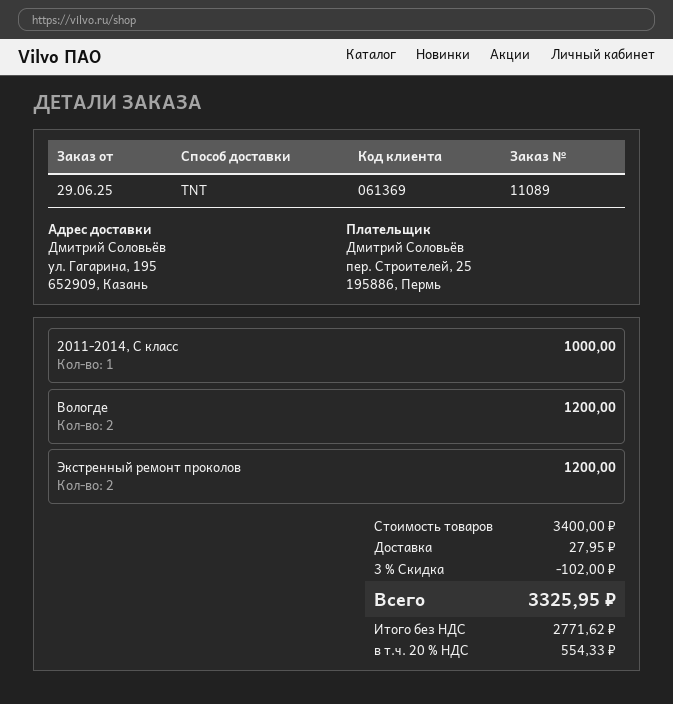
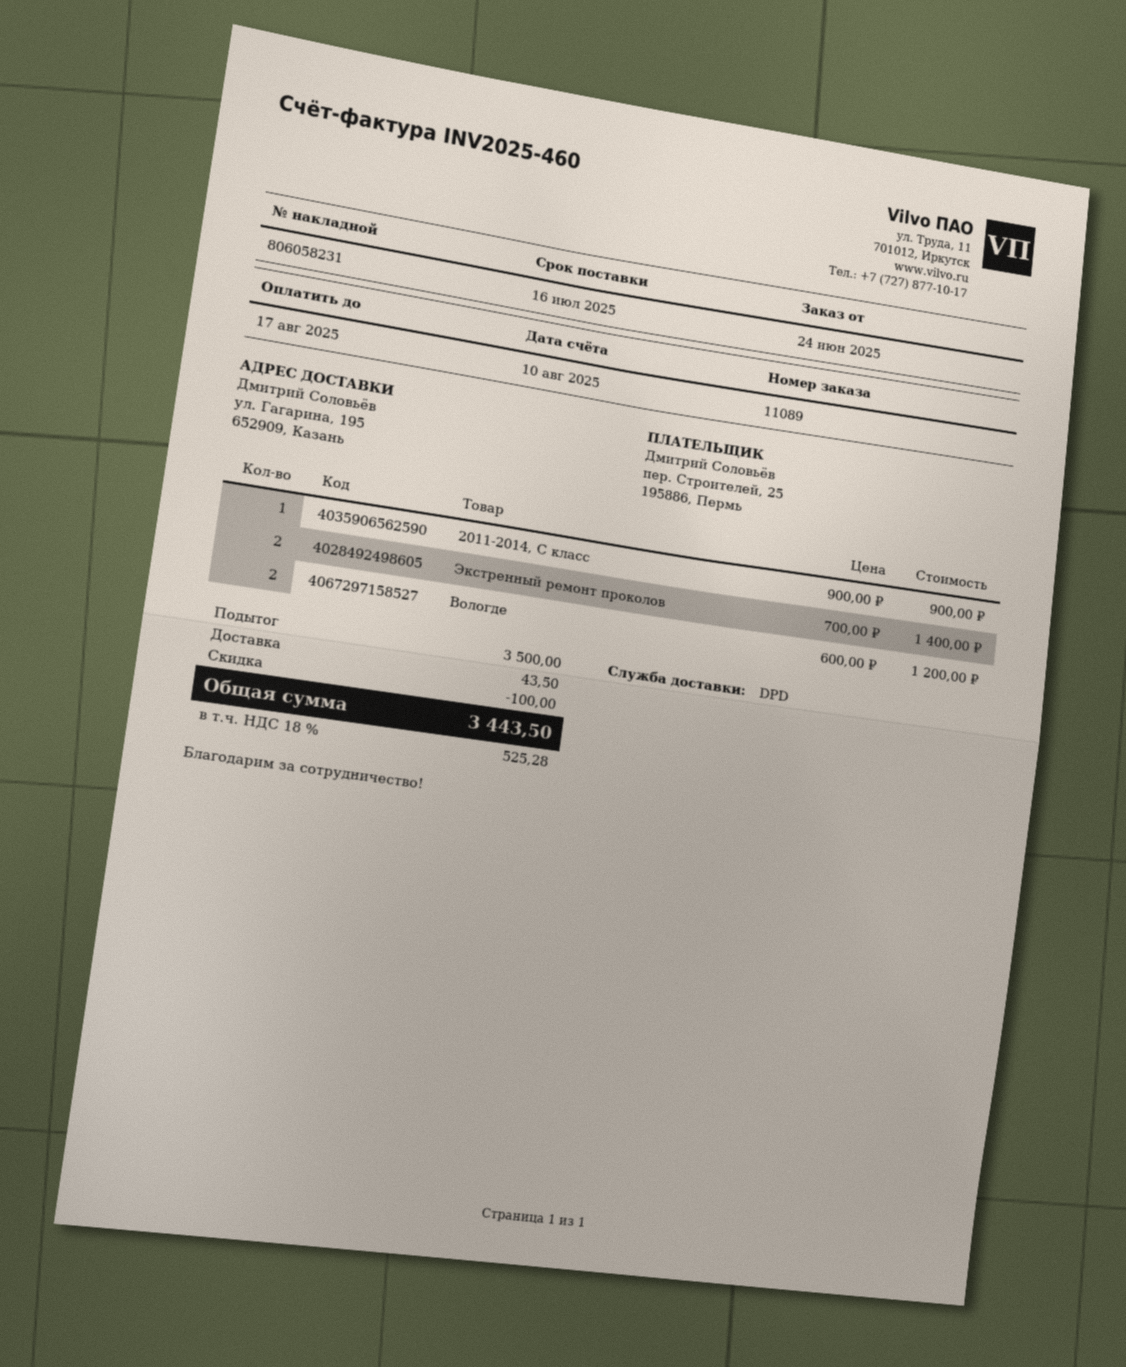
order date: 2025-06-29 -> 2025-06-24
shipping method: TNT -> DPD
2011-2014, C класс: 1 for 1000.00 -> 1 for 900.00
Экстренный ремонт проколов: 2 for 1200.00 -> 2 for 1400.00
subtotal: 3400.00 -> 3500.00
discount: 102.00 -> 100.00
shipping: 27.95 -> 43.50
tax: 20% = 554.33 -> 18% = 525.28
total: 3325.95 -> 3443.50

